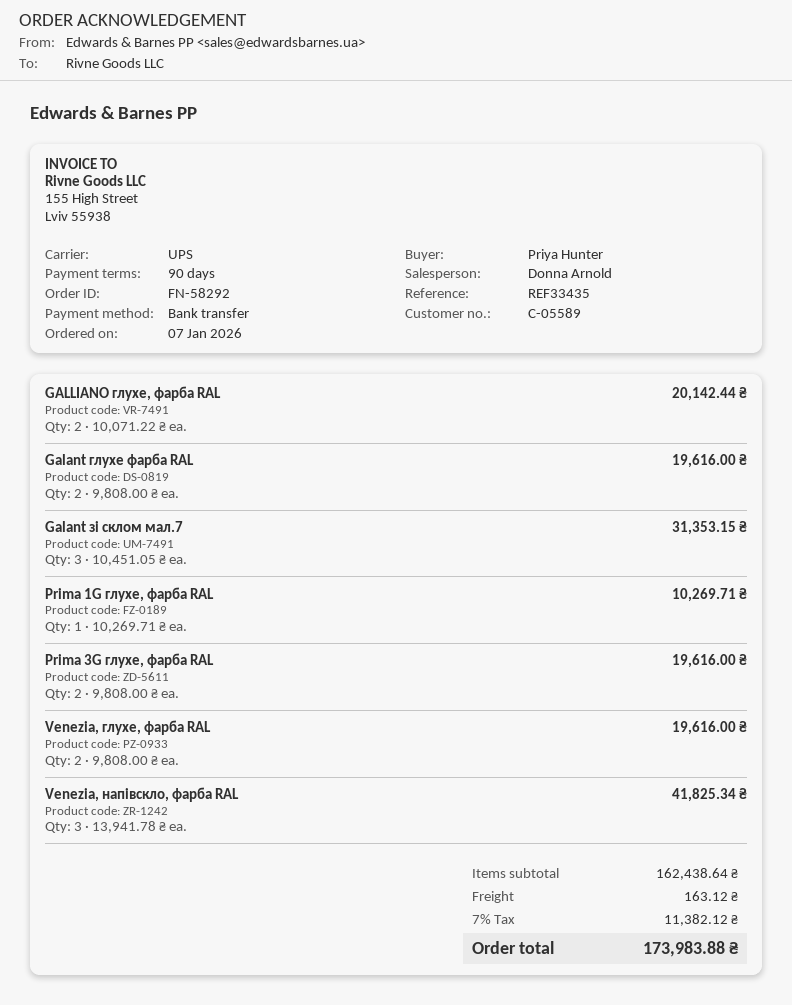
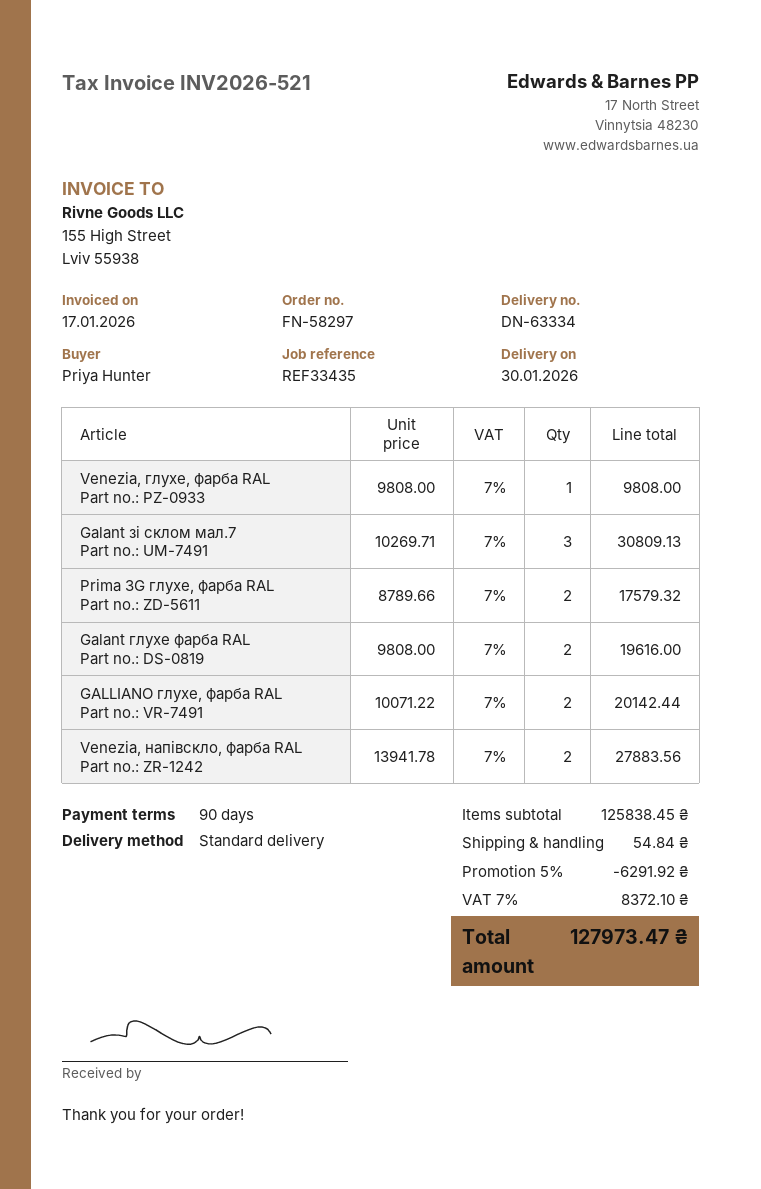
order number: FN-58292 -> FN-58297
shipping method: UPS -> standard
Galant зі склом мал.7: 3 x 10451.05 = 31353.15 -> 3 x 10269.71 = 30809.13
Prima 1G глухе, фарба RAL: 1 x 10269.71 = 10269.71 -> none
Prima 3G глухе, фарба RAL: 2 x 9808.00 = 19616.00 -> 2 x 8789.66 = 17579.32
Venezia, глухе, фарба RAL: 2 x 9808.00 = 19616.00 -> 1 x 9808.00 = 9808.00
Venezia, напівскло, фарба RAL: 3 x 13941.78 = 41825.34 -> 2 x 13941.78 = 27883.56
subtotal: 162438.64 -> 125838.45
discount: none -> 5% = 6291.92
shipping: 163.12 -> 54.84
tax: 7% = 11382.12 -> 7% = 8372.10
total: 173983.88 -> 127973.47

